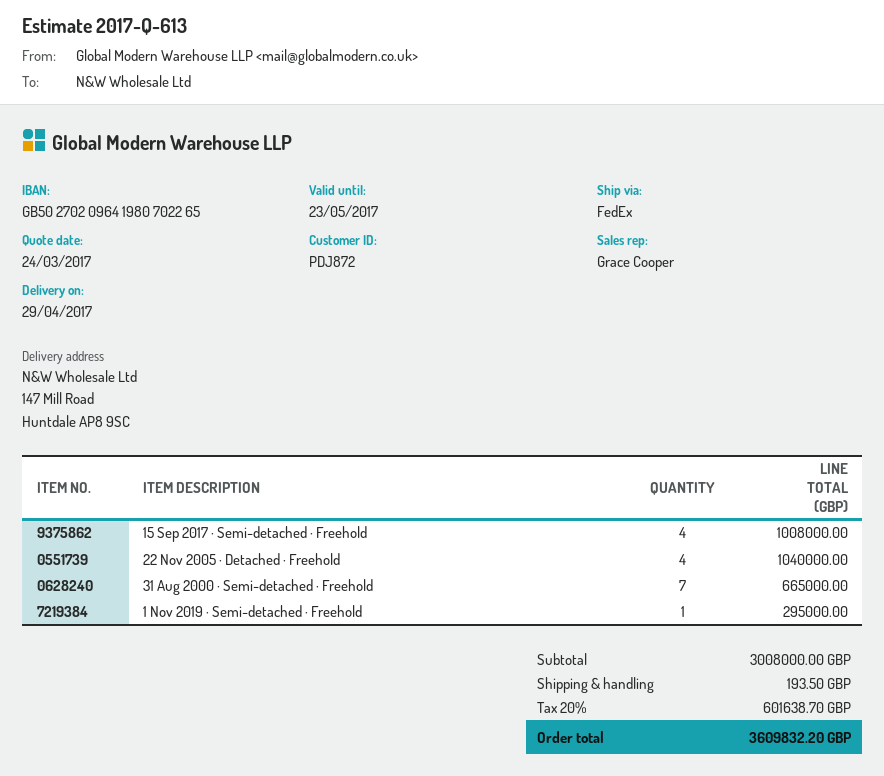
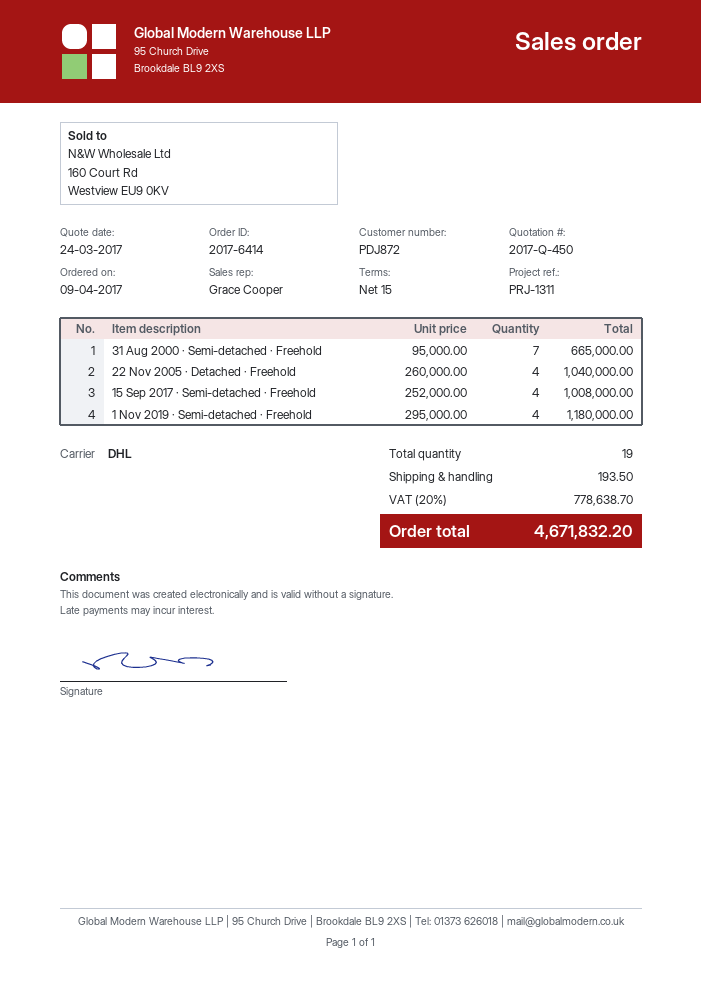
quote number: 2017-Q-613 -> 2017-Q-450
shipping method: FedEx -> DHL
1 Nov 2019 · Semi-detached · Freehold: 1 for 295000.00 -> 4 for 1180000.00
tax: 20% = 601638.70 -> 20% = 778638.70
total: 3609832.20 -> 4671832.20

